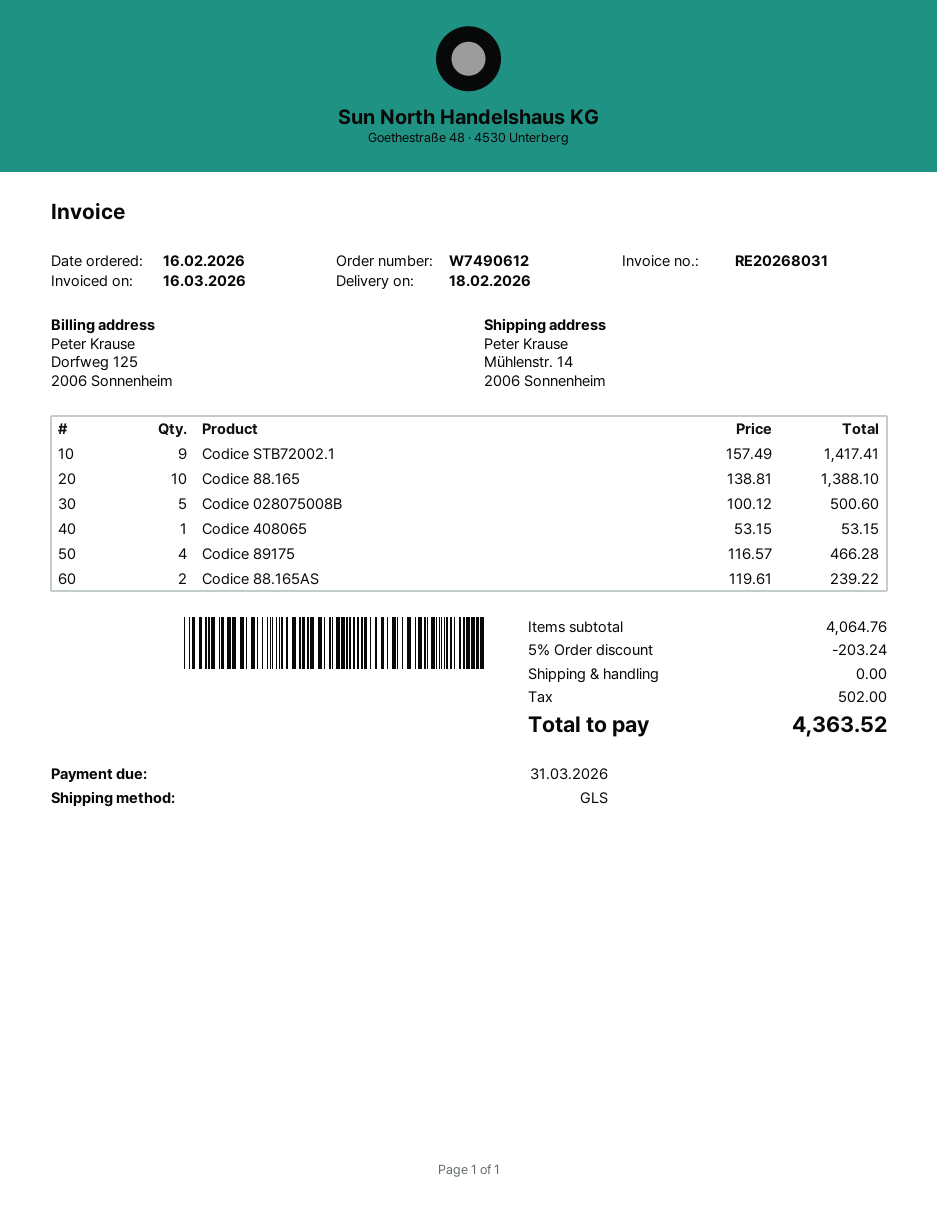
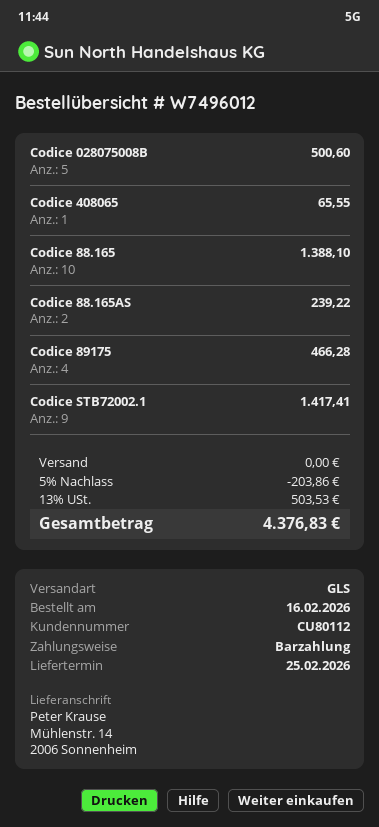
order number: W7490612 -> W7496012
delivery date: 2026-02-18 -> 2026-02-25
Codice 408065: 1 for 53.15 -> 1 for 65.55
discount: 5% = 203.24 -> 5% = 203.86
tax: 502.00 -> 503.53
total: 4363.52 -> 4376.83

